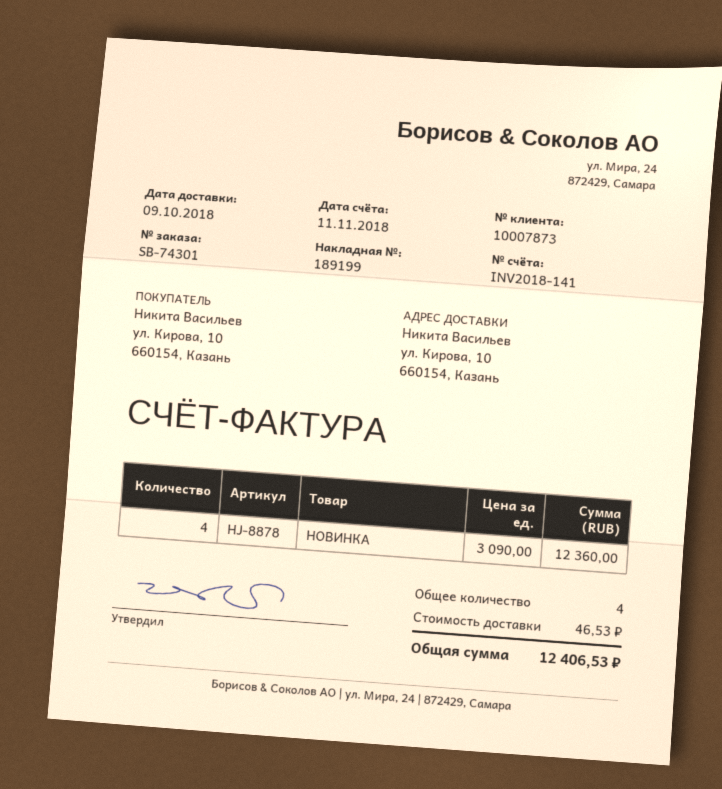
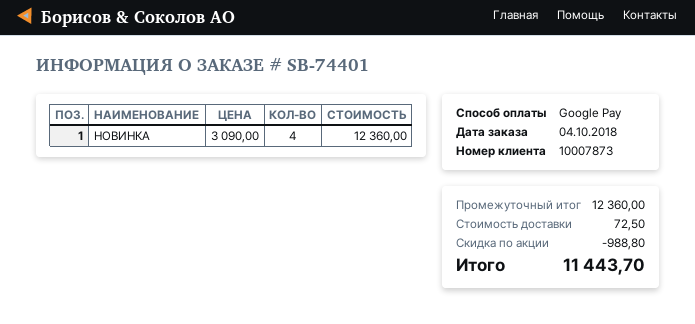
order number: SB-74301 -> SB-74401
discount: none -> 988.80
shipping: 46.53 -> 72.50
total: 12406.53 -> 11443.70

